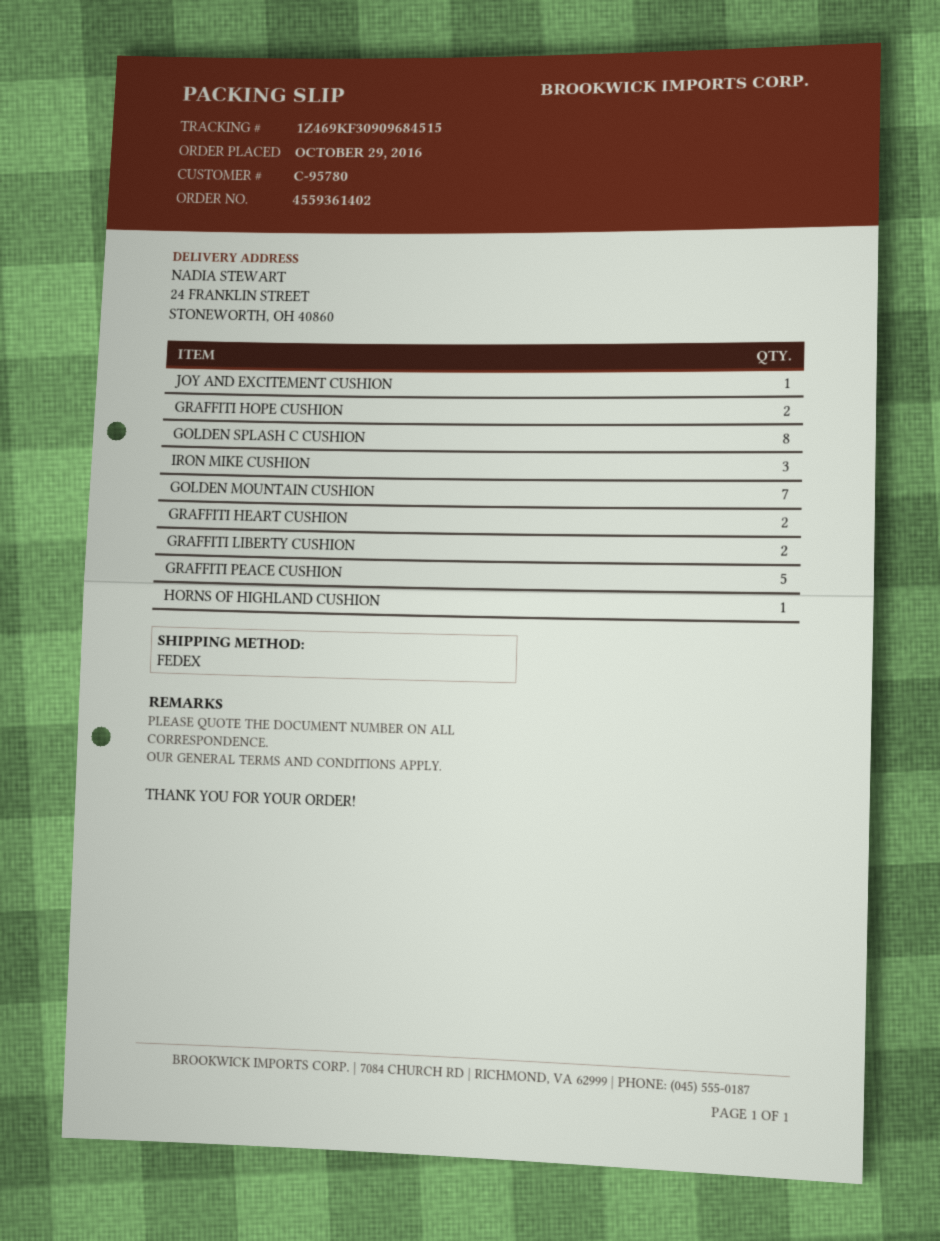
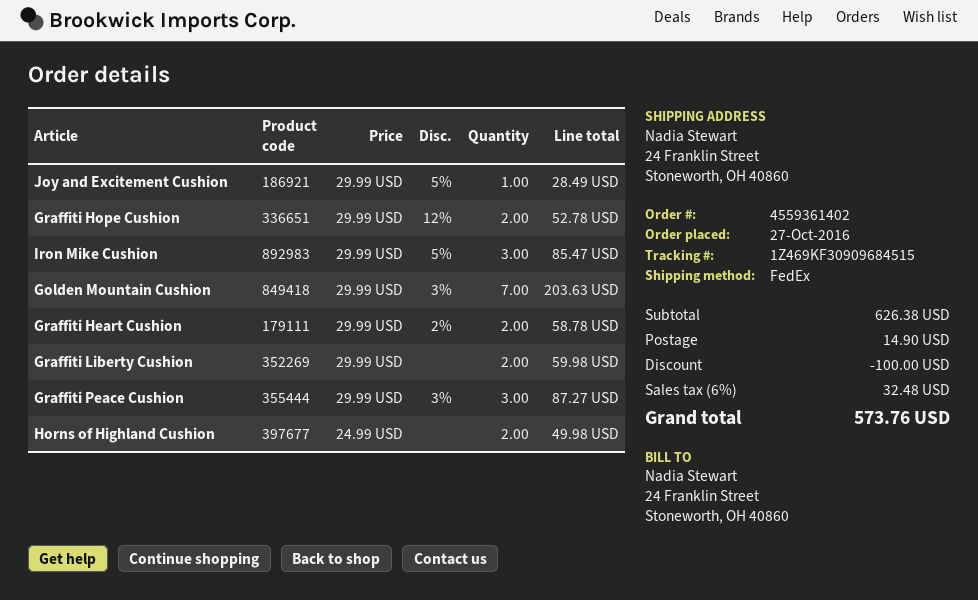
order date: 2016-10-29 -> 2016-10-27
GOLDEN SPLASH C CUSHION: 8 -> none
GRAFFITI PEACE CUSHION: 5 -> 3
HORNS OF HIGHLAND CUSHION: 1 -> 2

